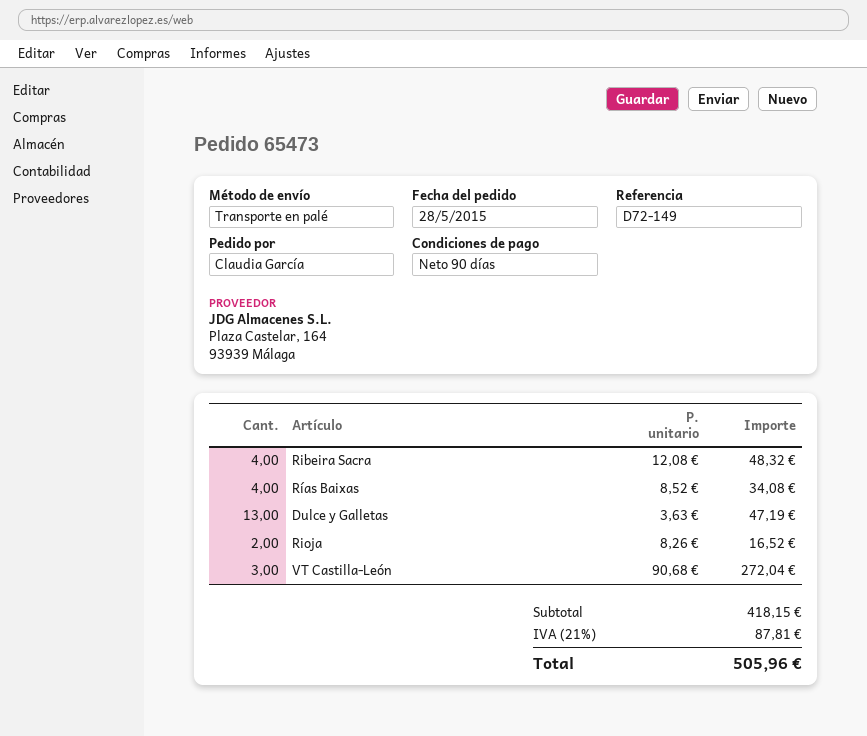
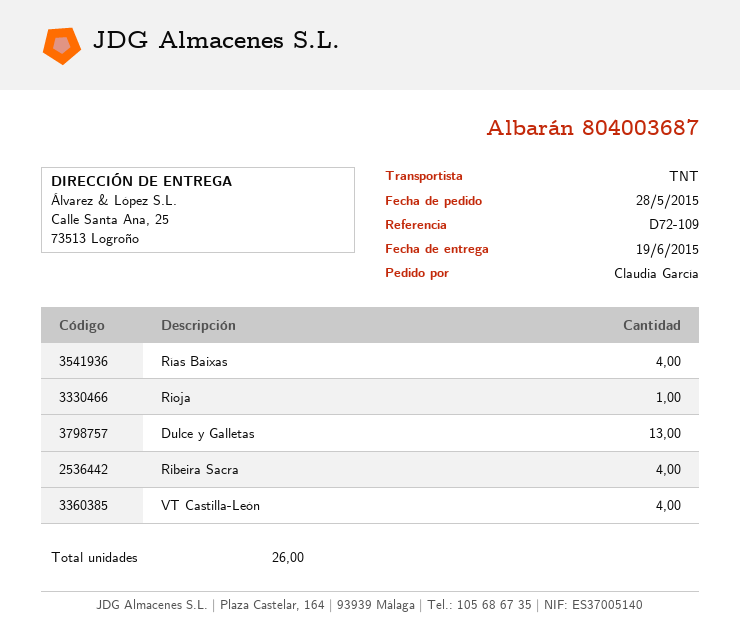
reference: D72-149 -> D72-109
shipping method: pallet freight -> TNT
Rioja: 2 -> 1
VT Castilla-León: 3 -> 4

